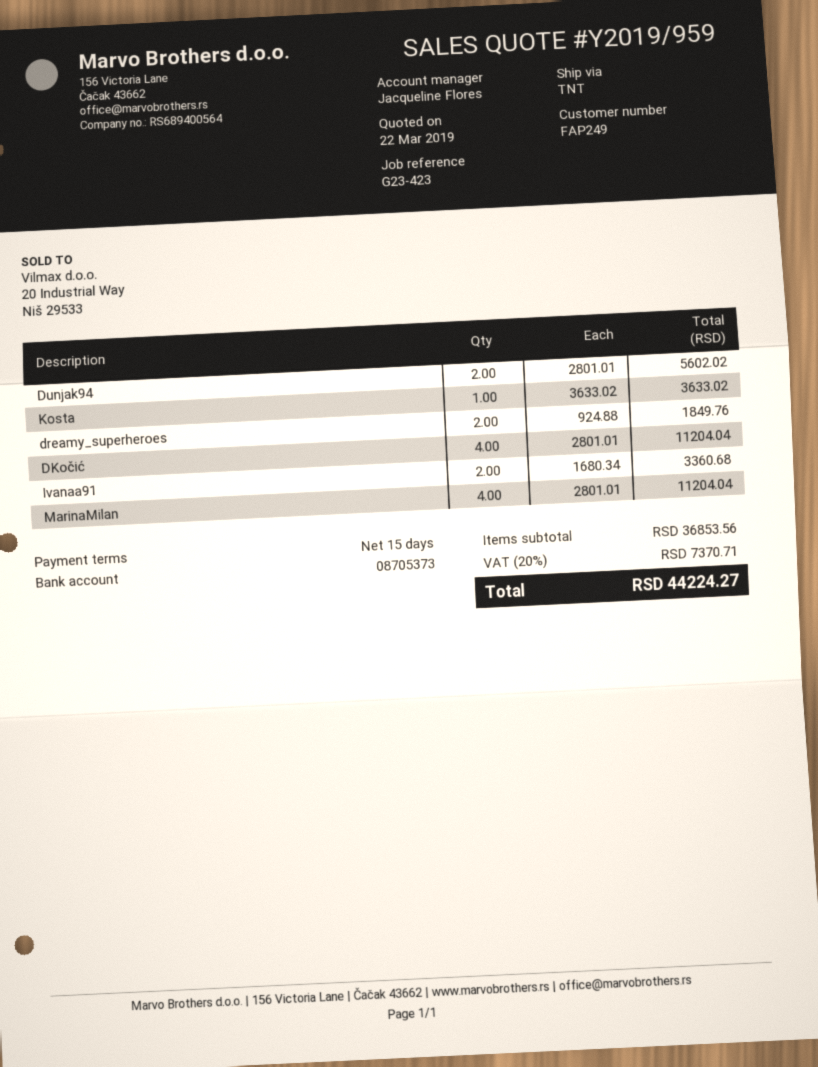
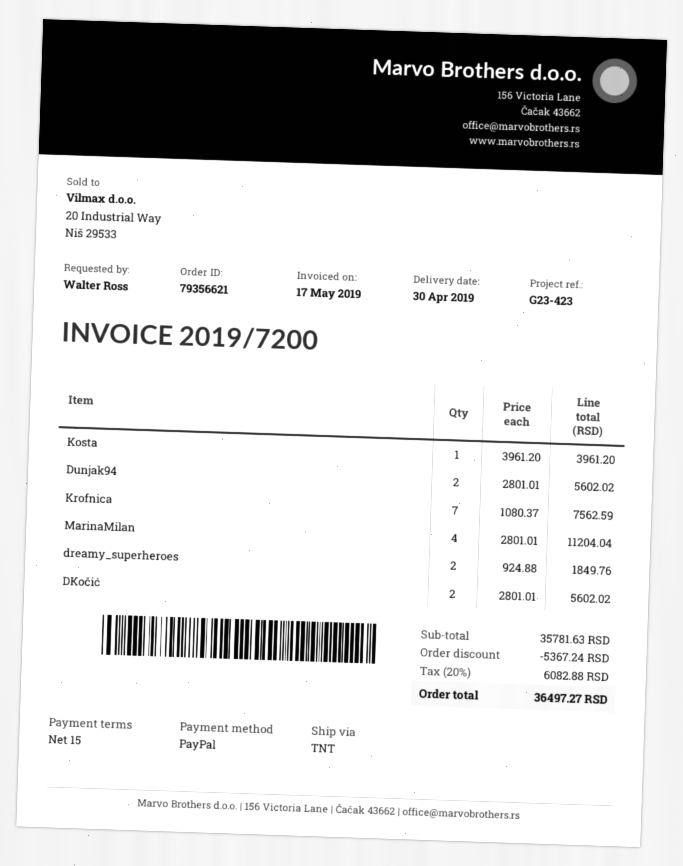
Kosta: 1 x 3633.02 = 3633.02 -> 1 x 3961.20 = 3961.20
DKočić: 4 x 2801.01 = 11204.04 -> 2 x 2801.01 = 5602.02
Ivanaa91: 2 x 1680.34 = 3360.68 -> none
Krofnica: none -> 7 x 1080.37 = 7562.59
subtotal: 36853.56 -> 35781.63
discount: none -> 5367.24
tax: 20% = 7370.71 -> 20% = 6082.88
total: 44224.27 -> 36497.27

